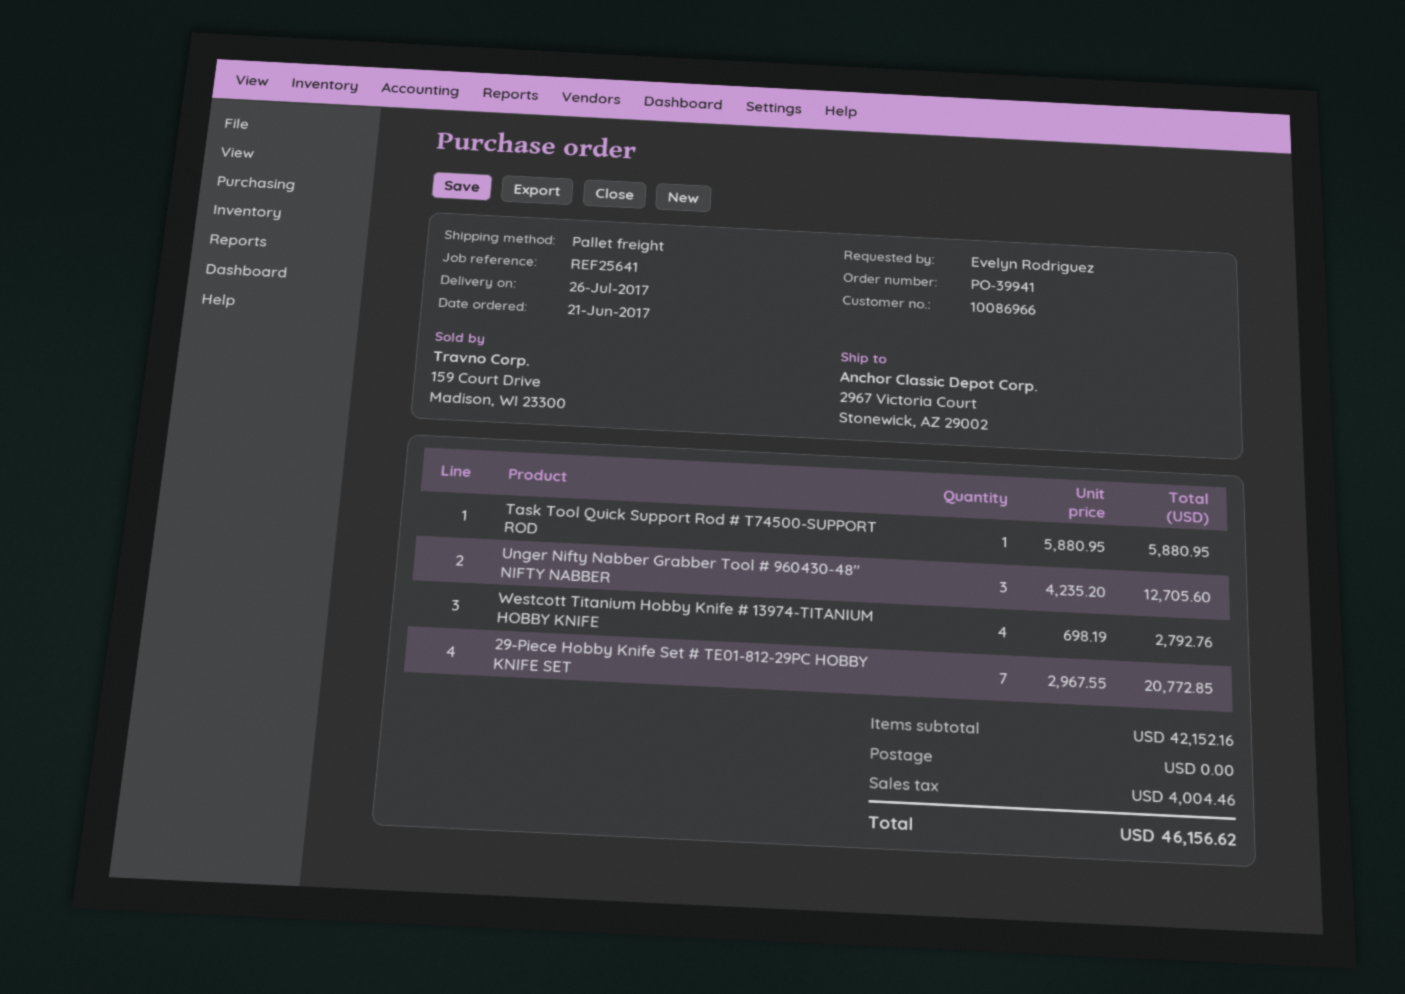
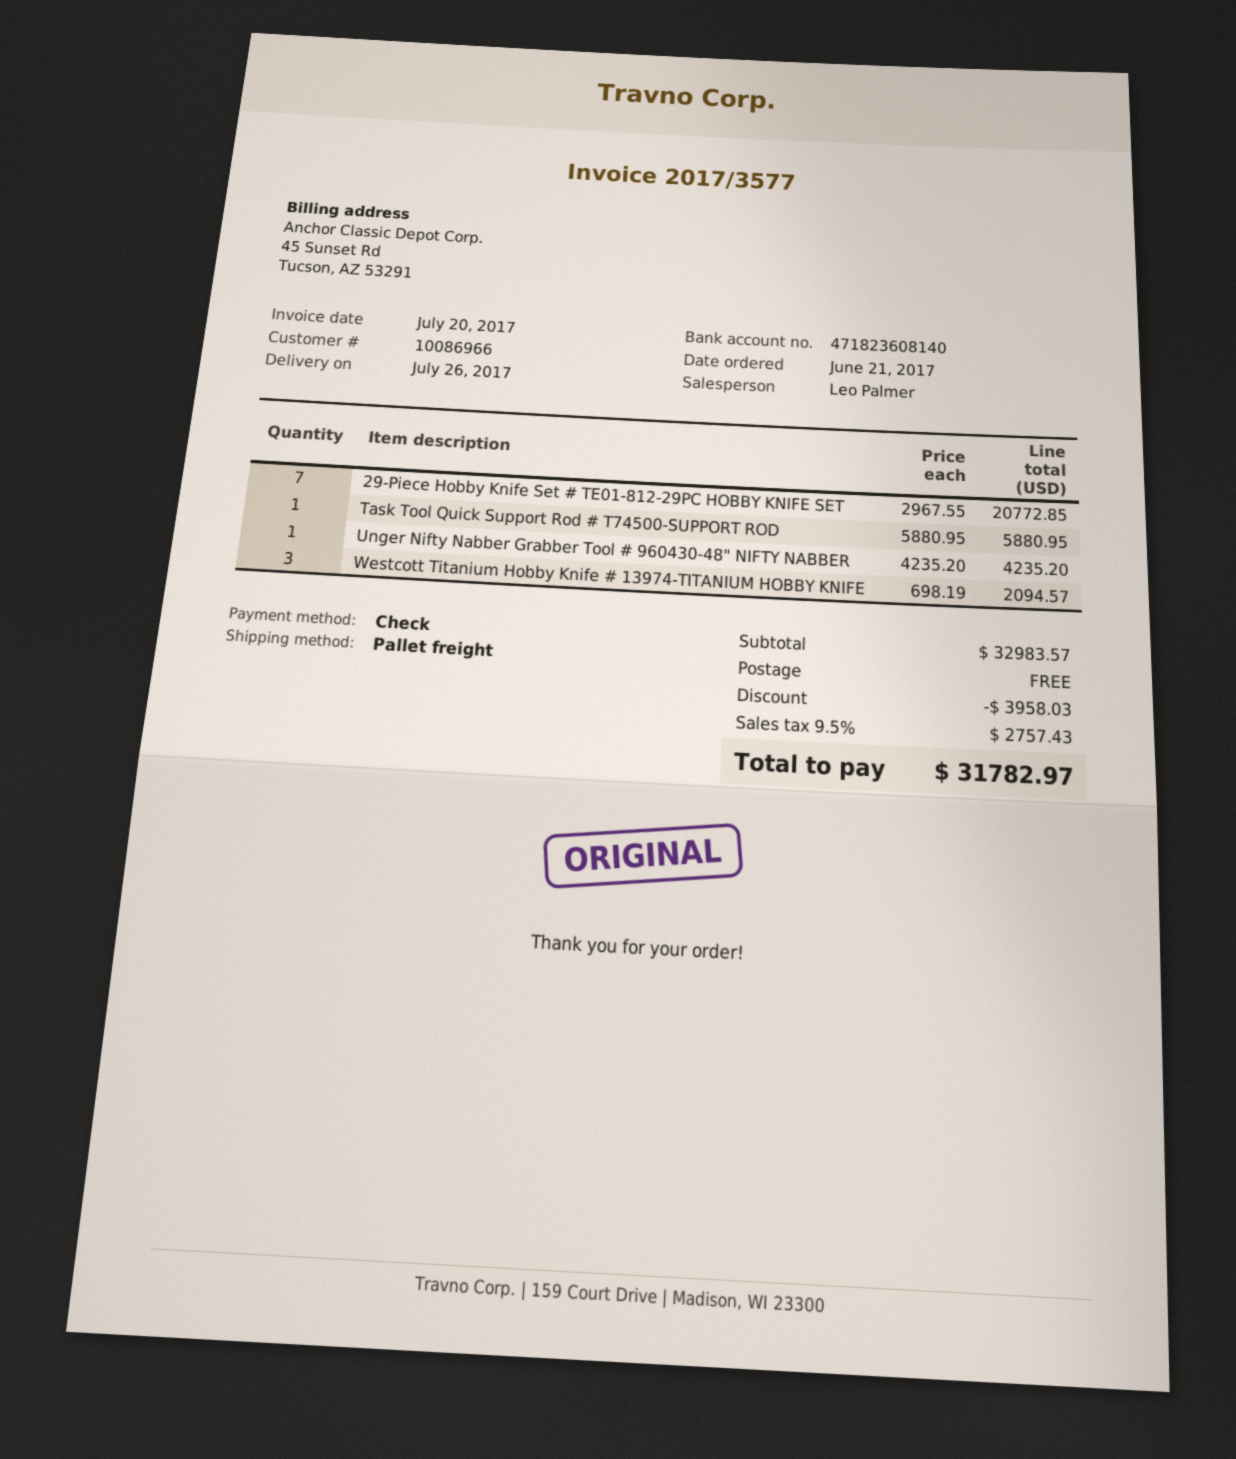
Unger Nifty Nabber Grabber Tool # 960430-48" NIFTY NABBER: 3 x 4235.20 = 12705.60 -> 1 x 4235.20 = 4235.20
Westcott Titanium Hobby Knife # 13974-TITANIUM HOBBY KNIFE: 4 x 698.19 = 2792.76 -> 3 x 698.19 = 2094.57
subtotal: 42152.16 -> 32983.57
discount: none -> 3958.03
tax: 4004.46 -> 2757.43
total: 46156.62 -> 31782.97

